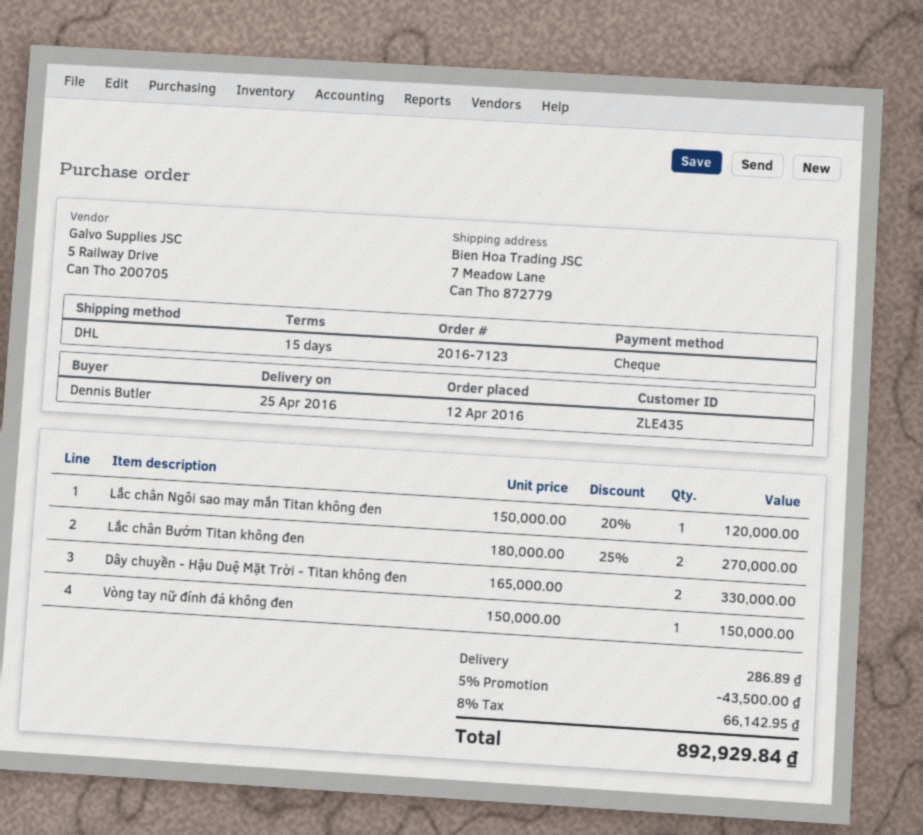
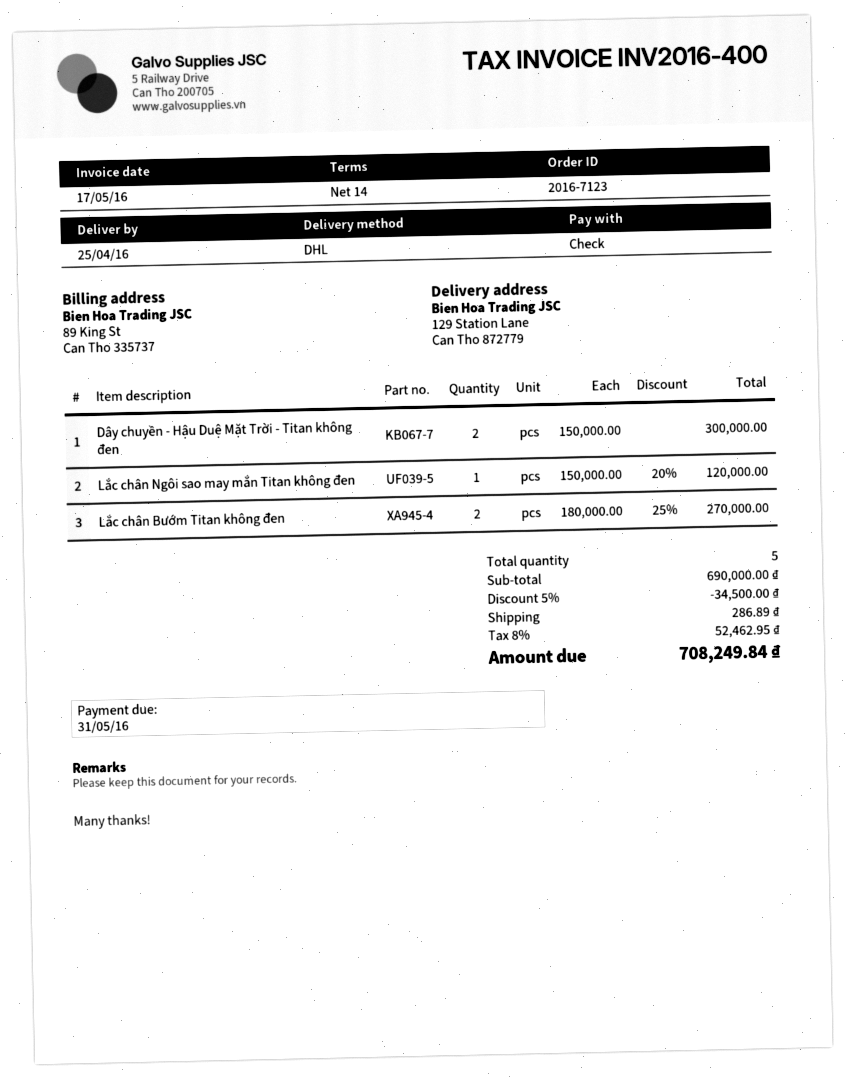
payment terms: 15 days -> 14 days
ship to: 7 Meadow Lane, Can Tho 872779 -> 129 Station Lane, Can Tho 872779
Dây chuyền - Hậu Duệ Mặt Trời - Titan không đen: 2 x 165000.00 = 330000.00 -> 2 x 150000.00 = 300000.00
Vòng tay nữ đính đá không đen: 1 x 150000.00 = 150000.00 -> none
discount: 5% = 43500.00 -> 5% = 34500.00
tax: 8% = 66142.95 -> 8% = 52462.95
total: 892929.84 -> 708249.84

